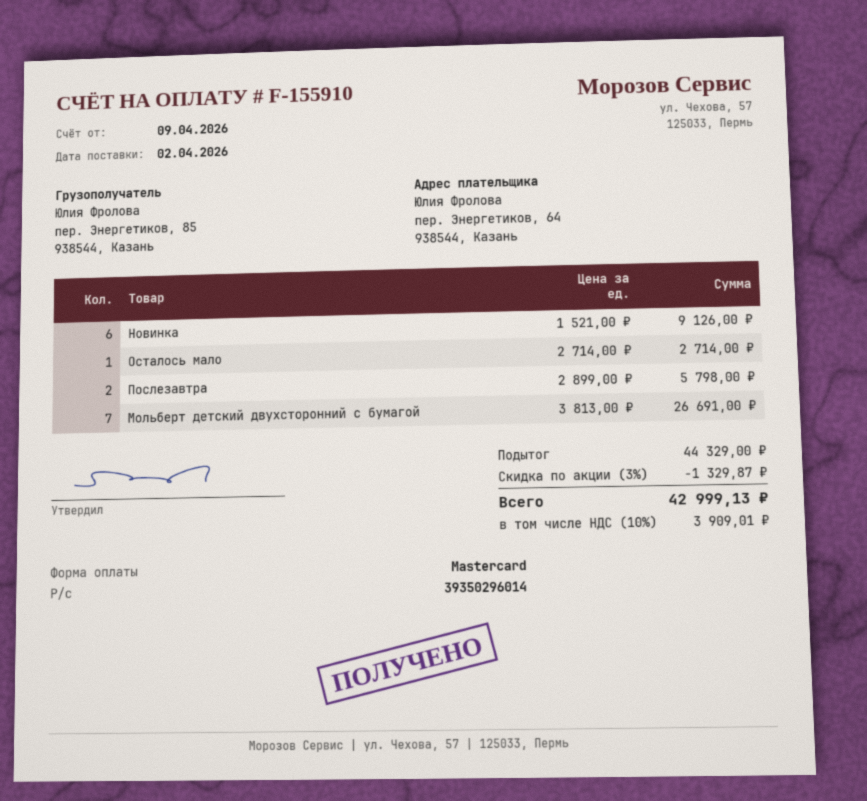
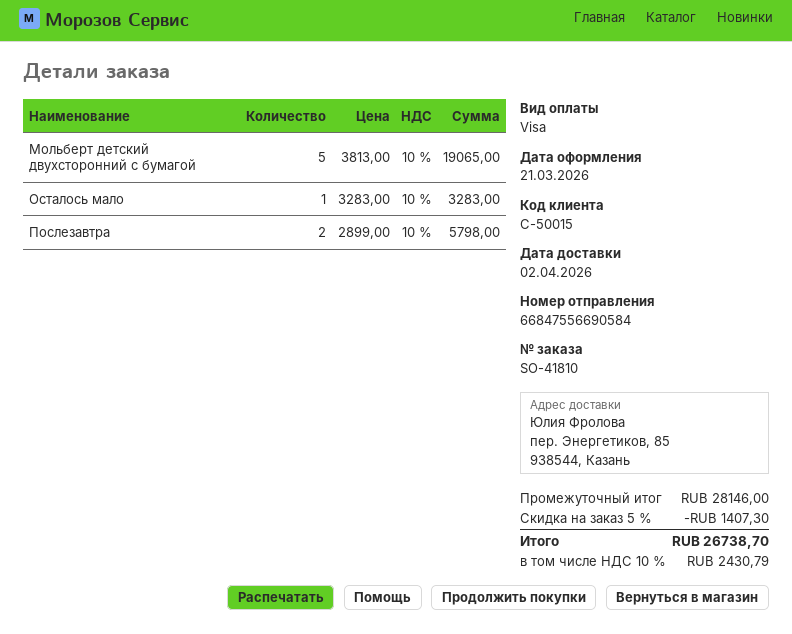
payment method: Mastercard -> Visa
Новинка: 6 x 1521.00 = 9126.00 -> none
Осталось мало: 1 x 2714.00 = 2714.00 -> 1 x 3283.00 = 3283.00
Мольберт детский двухсторонний с бумагой: 7 x 3813.00 = 26691.00 -> 5 x 3813.00 = 19065.00
subtotal: 44329.00 -> 28146.00
discount: 3% = 1329.87 -> 5% = 1407.30
tax: 10% = 3909.01 -> 10% = 2430.79
total: 42999.13 -> 26738.70

